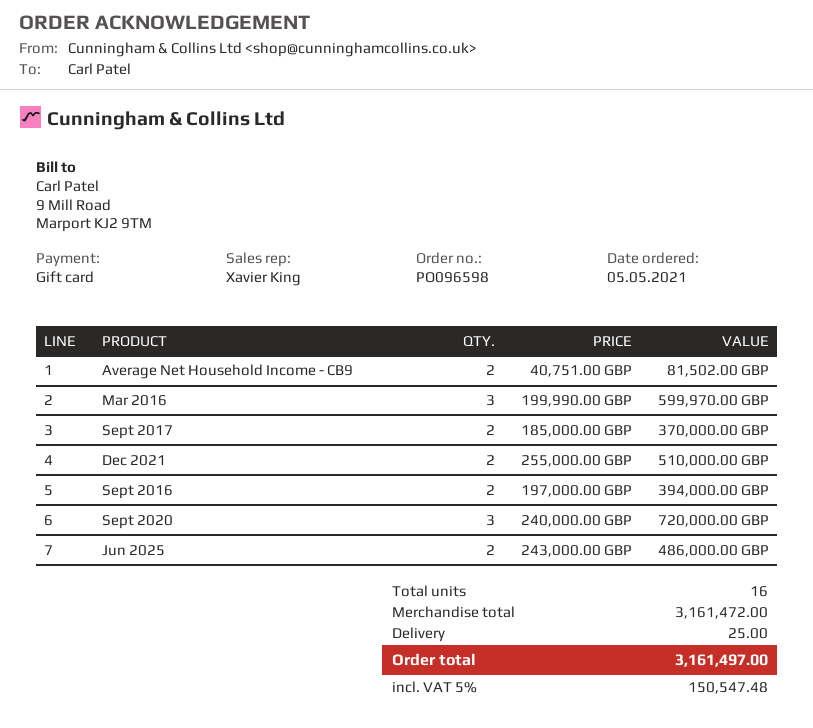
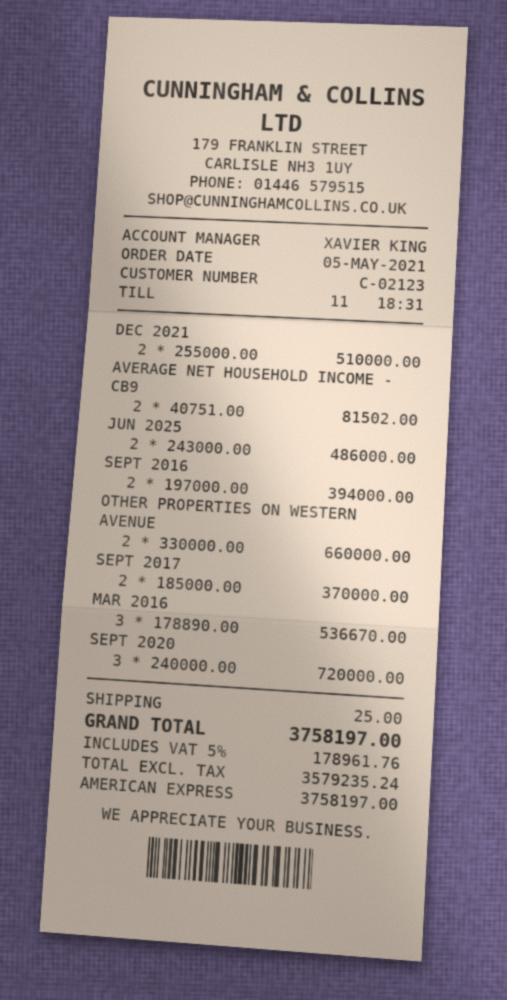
payment method: gift card -> American Express
Mar 2016: 3 x 199990.00 = 599970.00 -> 3 x 178890.00 = 536670.00
OTHER PROPERTIES ON WESTERN AVENUE: none -> 2 x 330000.00 = 660000.00
tax: 5% = 150547.48 -> 5% = 178961.76
total: 3161497.00 -> 3758197.00

